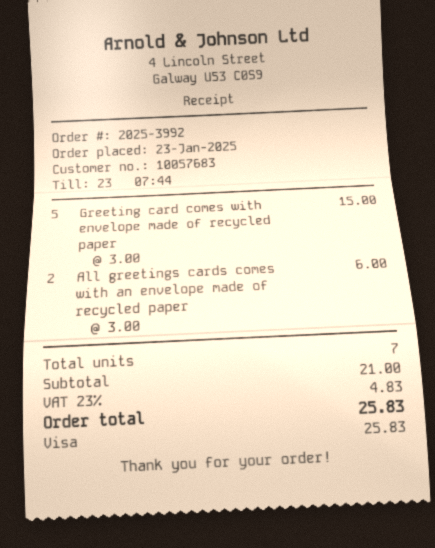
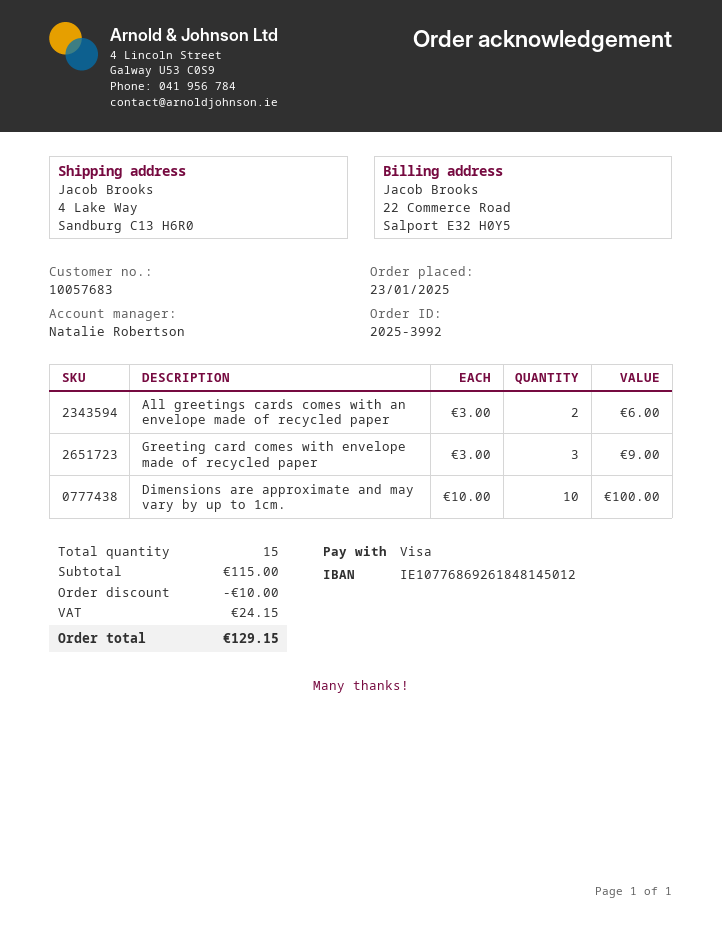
Greeting card comes with envelope made of recycled paper: 5 x 3.00 = 15.00 -> 3 x 3.00 = 9.00
Dimensions are approximate and may vary by up to 1cm.: none -> 10 x 10.00 = 100.00
total quantity: 7 -> 15
subtotal: 21.00 -> 115.00
discount: none -> 10.00
tax: 4.83 -> 24.15
total: 25.83 -> 129.15

